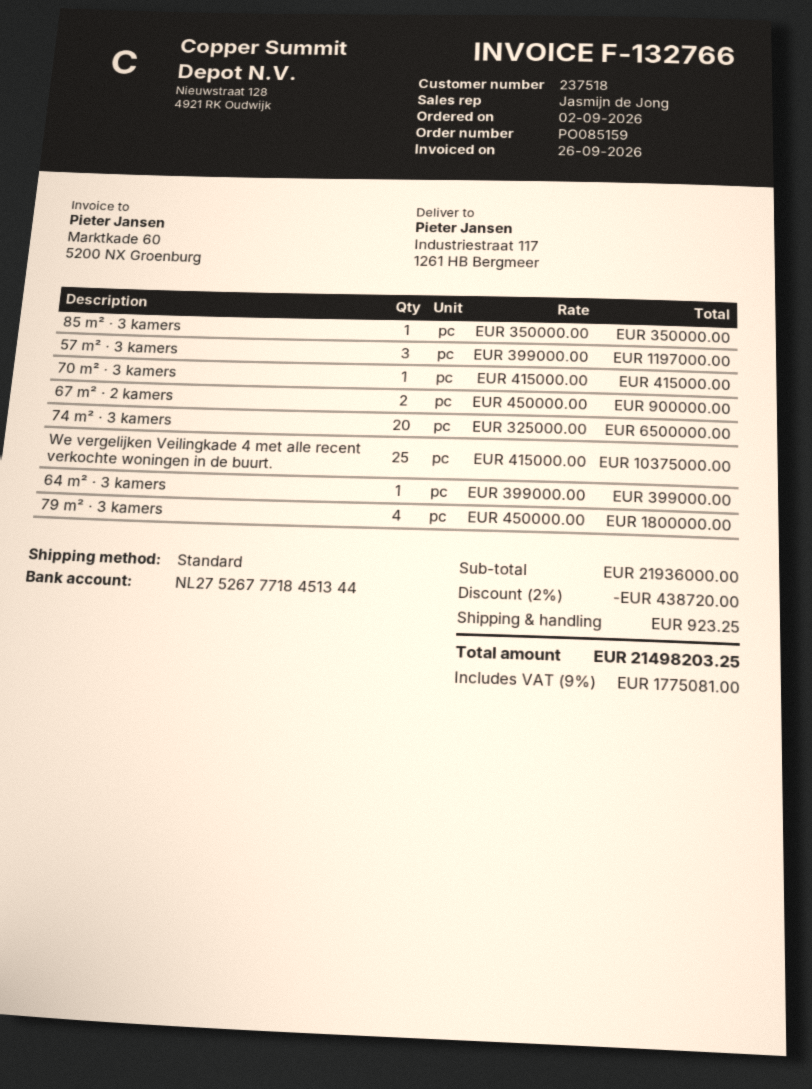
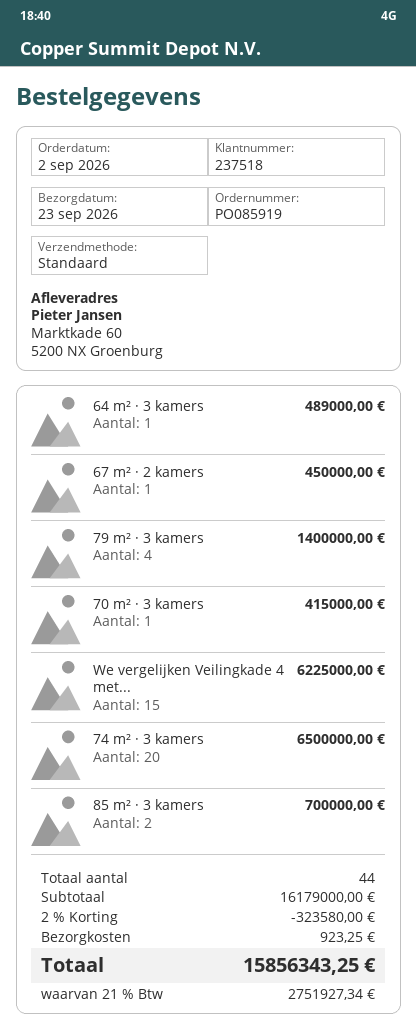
order number: PO085159 -> PO085919
ship to: Industriestraat 117, 1261 HB Bergmeer -> Marktkade 60, 5200 NX Groenburg
85 m² · 3 kamers: 1 for 350000.00 -> 2 for 700000.00
57 m² · 3 kamers: 3 for 1197000.00 -> none
67 m² · 2 kamers: 2 for 900000.00 -> 1 for 450000.00
We vergelijken Veilingkade 4 met alle recent verkochte woningen in de buurt.: 25 for 10375000.00 -> 15 for 6225000.00
64 m² · 3 kamers: 1 for 399000.00 -> 1 for 489000.00
79 m² · 3 kamers: 4 for 1800000.00 -> 4 for 1400000.00
subtotal: 21936000.00 -> 16179000.00
discount: 2% = 438720.00 -> 2% = 323580.00
tax: 9% = 1775081.00 -> 21% = 2751927.34
total: 21498203.25 -> 15856343.25

